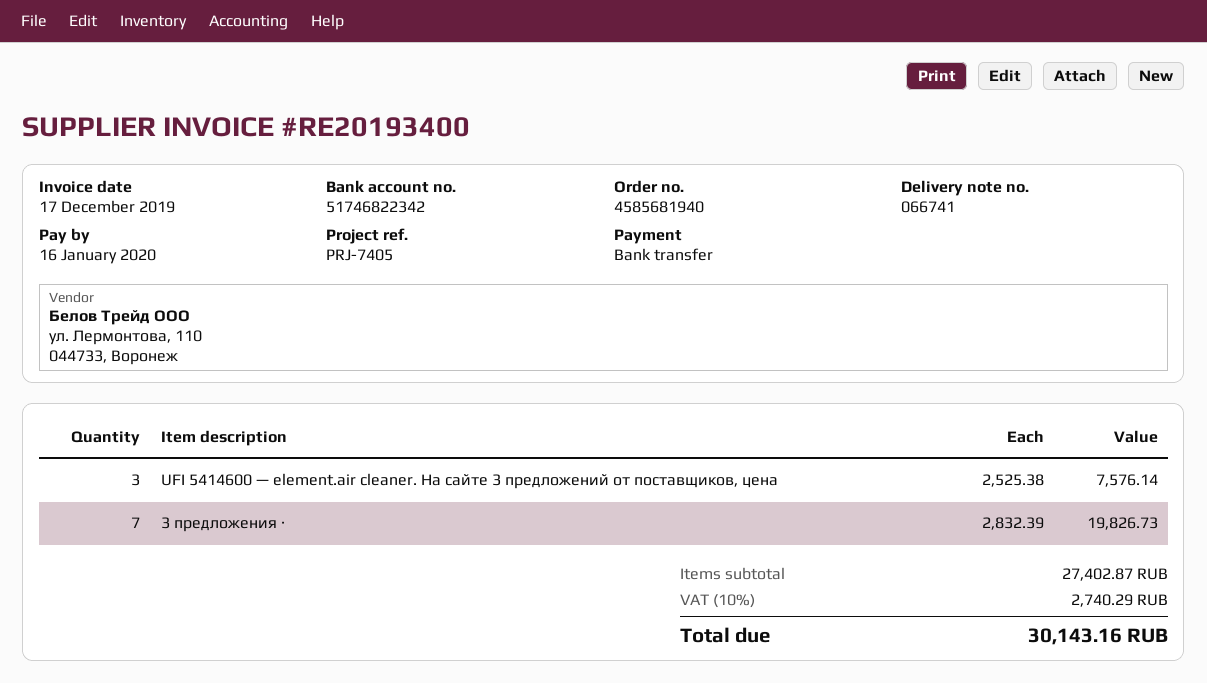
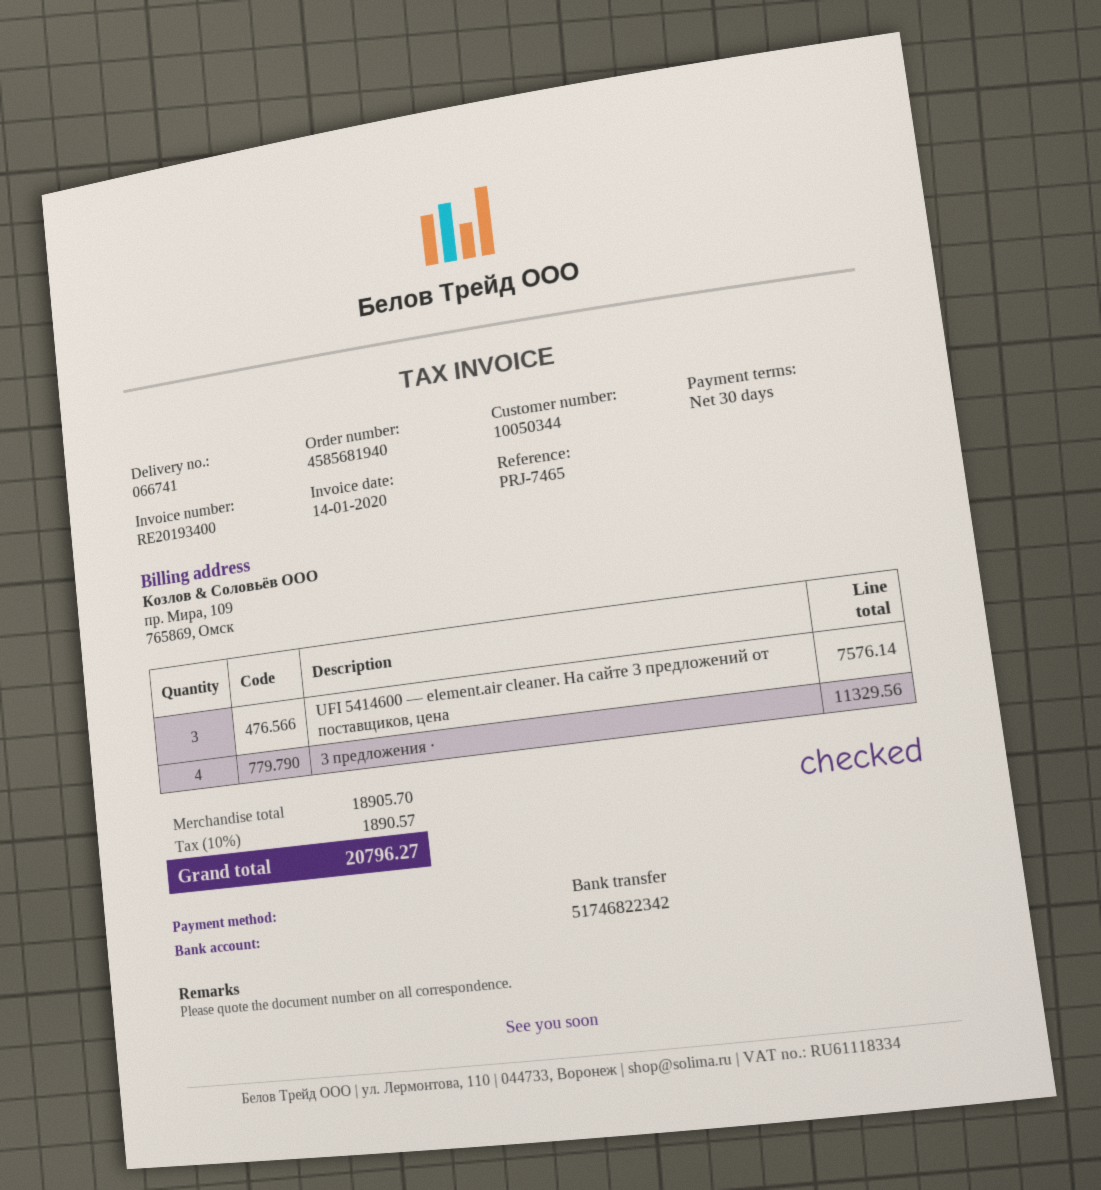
invoice date: 2019-12-17 -> 2020-01-14
reference: PRJ-7405 -> PRJ-7465
3 предложения ·: 7 for 19826.73 -> 4 for 11329.56
subtotal: 27402.87 -> 18905.70
tax: 10% = 2740.29 -> 10% = 1890.57
total: 30143.16 -> 20796.27

